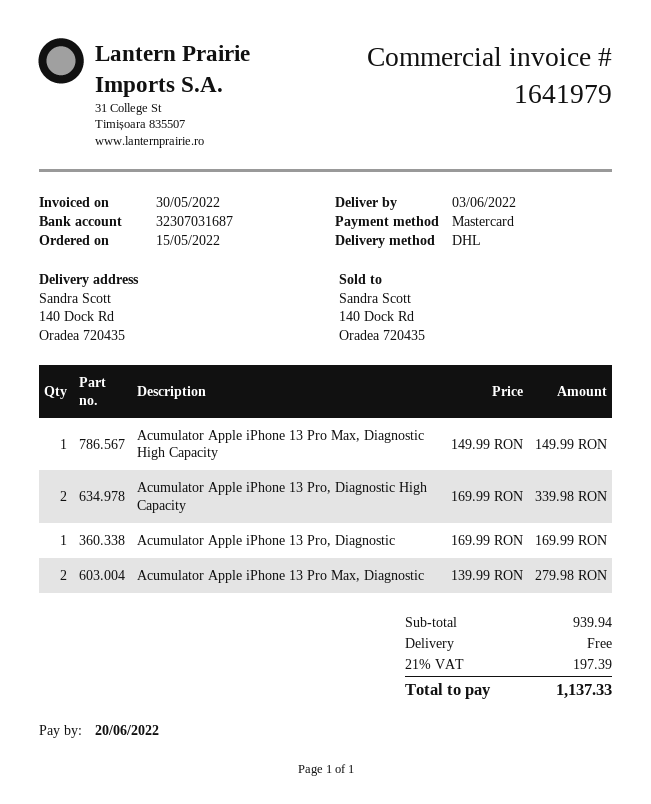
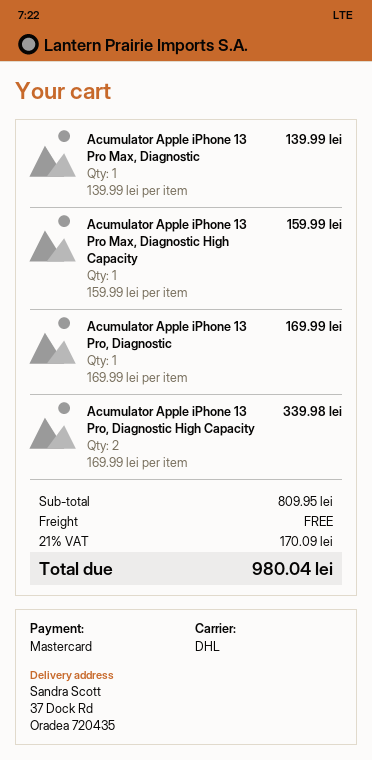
ship to: 140 Dock Rd, Oradea 720435 -> 37 Dock Rd, Oradea 720435
Acumulator Apple iPhone 13 Pro Max, Diagnostic High Capacity: 1 x 149.99 = 149.99 -> 1 x 159.99 = 159.99
Acumulator Apple iPhone 13 Pro Max, Diagnostic: 2 x 139.99 = 279.98 -> 1 x 139.99 = 139.99
subtotal: 939.94 -> 809.95
tax: 21% = 197.39 -> 21% = 170.09
total: 1137.33 -> 980.04

